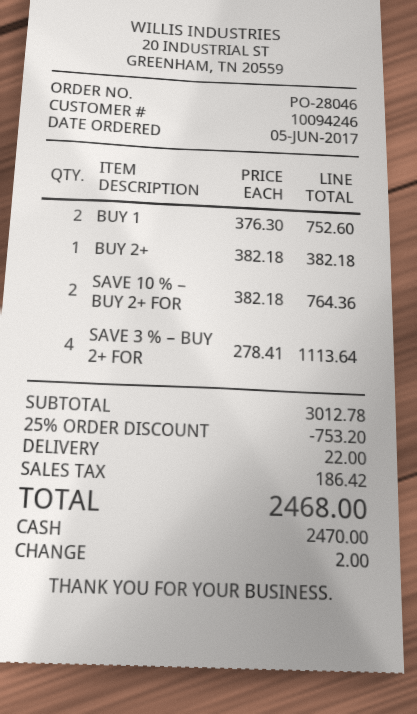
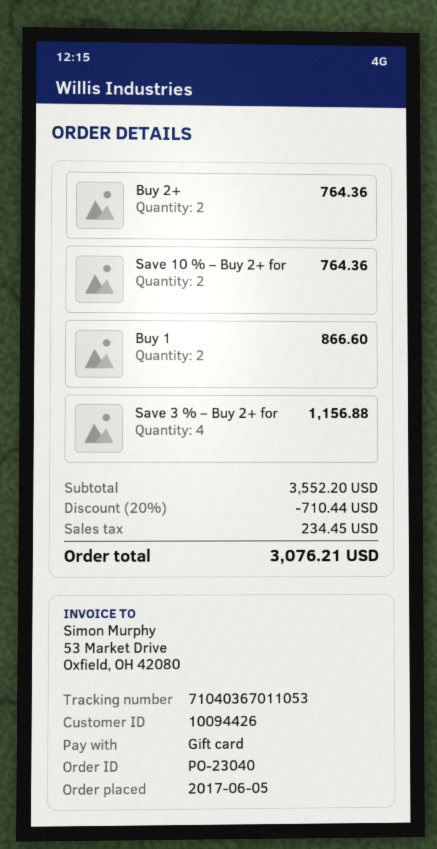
order number: PO-28046 -> PO-23040
customer number: 10094246 -> 10094426
payment method: cash -> gift card
BUY 1: 2 for 752.60 -> 2 for 866.60
BUY 2+: 1 for 382.18 -> 2 for 764.36
SAVE 3 % – BUY 2+ FOR: 4 for 1113.64 -> 4 for 1156.88
subtotal: 3012.78 -> 3552.20
discount: 25% = 753.20 -> 20% = 710.44
shipping: 22.00 -> none
tax: 186.42 -> 234.45
total: 2468.00 -> 3076.21

